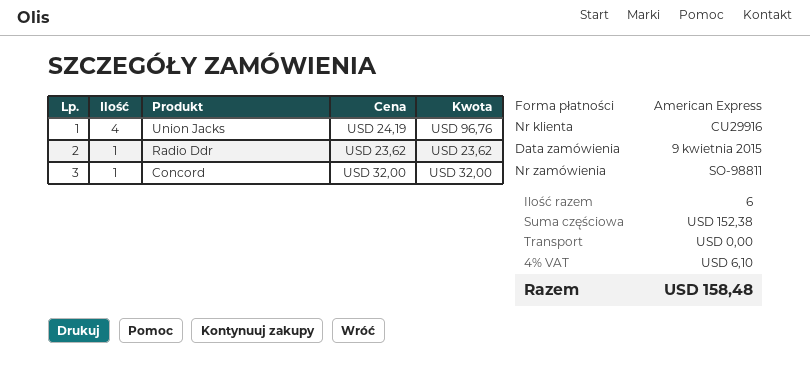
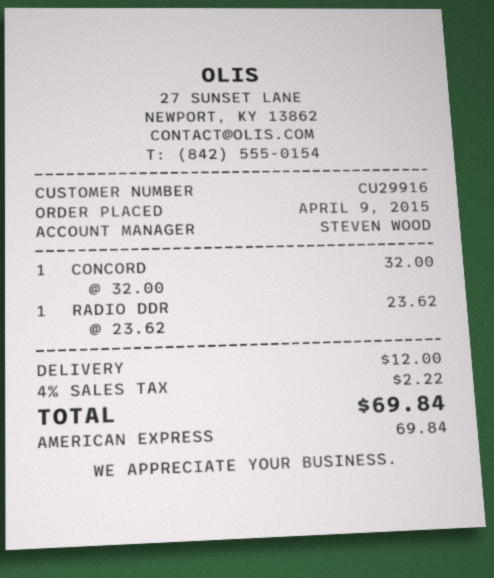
Union Jacks: 4 x 24.19 = 96.76 -> none
shipping: 0.00 -> 12.00
tax: 4% = 6.10 -> 4% = 2.22
total: 158.48 -> 69.84

